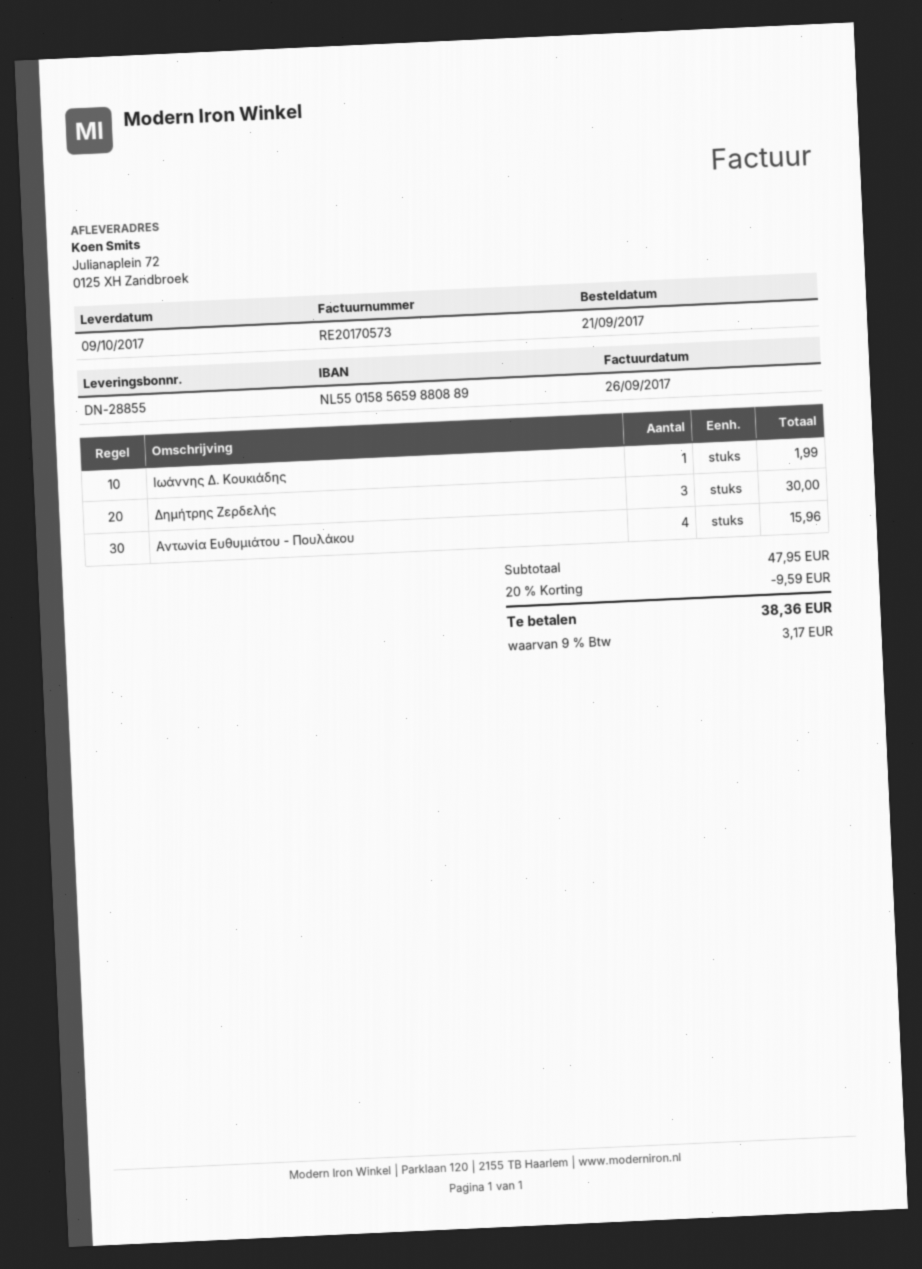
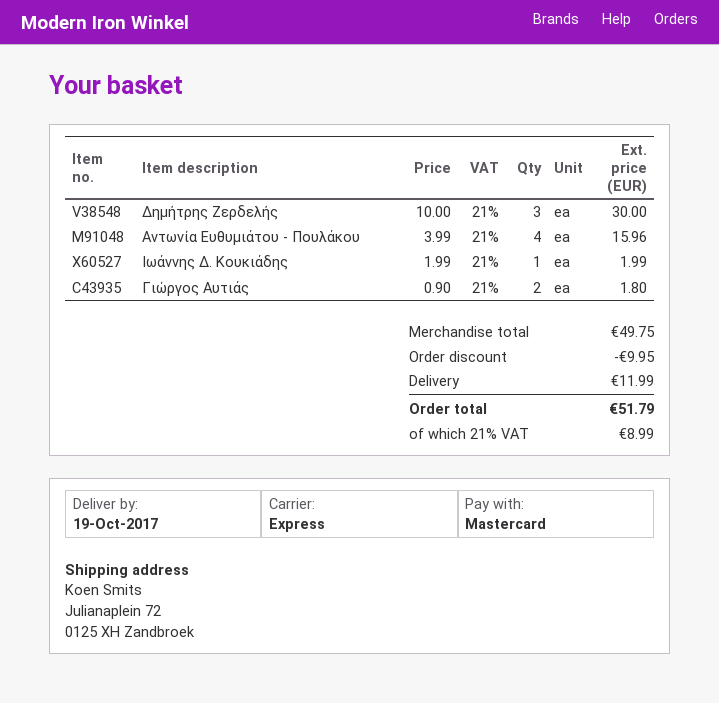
delivery date: 2017-10-09 -> 2017-10-19
Γιώργος Αυτιάς: none -> 2 for 1.80
subtotal: 47.95 -> 49.75
discount: 9.59 -> 9.95
shipping: none -> 11.99
tax: 9% = 3.17 -> 21% = 8.99
total: 38.36 -> 51.79

